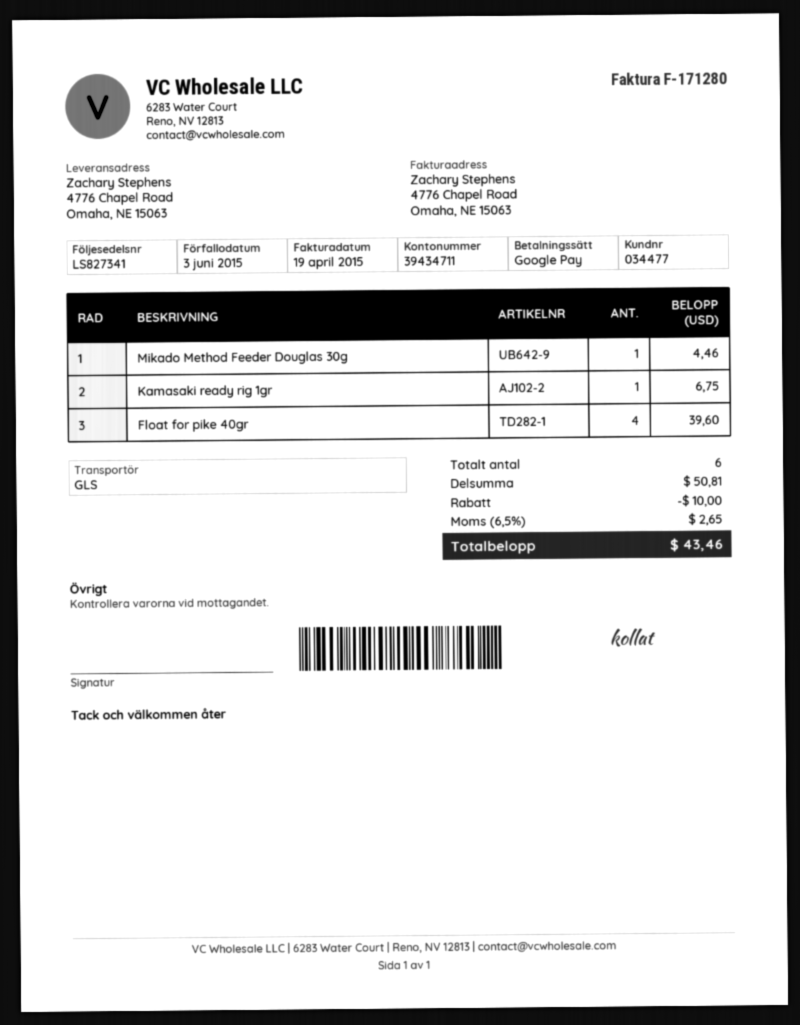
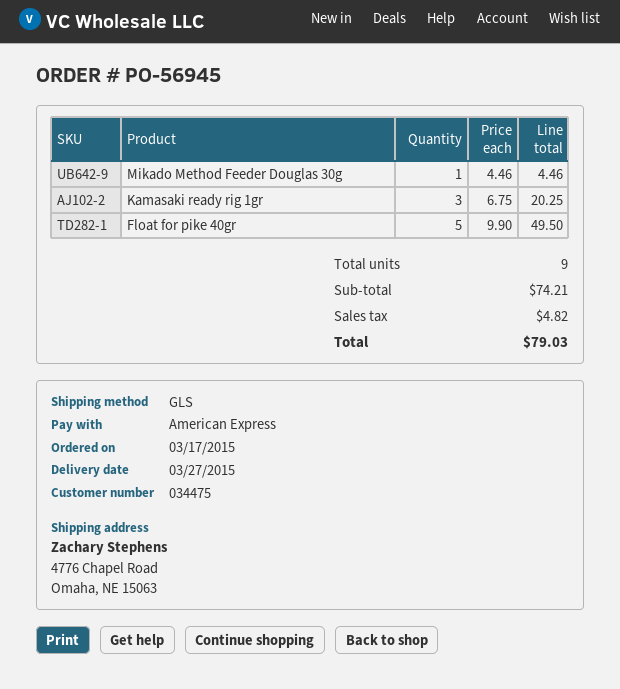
customer number: 034477 -> 034475
payment method: Google Pay -> American Express
Kamasaki ready rig 1gr: 1 for 6.75 -> 3 for 20.25
Float for pike 40gr: 4 for 39.60 -> 5 for 49.50
total quantity: 6 -> 9
subtotal: 50.81 -> 74.21
discount: 10.00 -> none
tax: 2.65 -> 4.82
total: 43.46 -> 79.03

